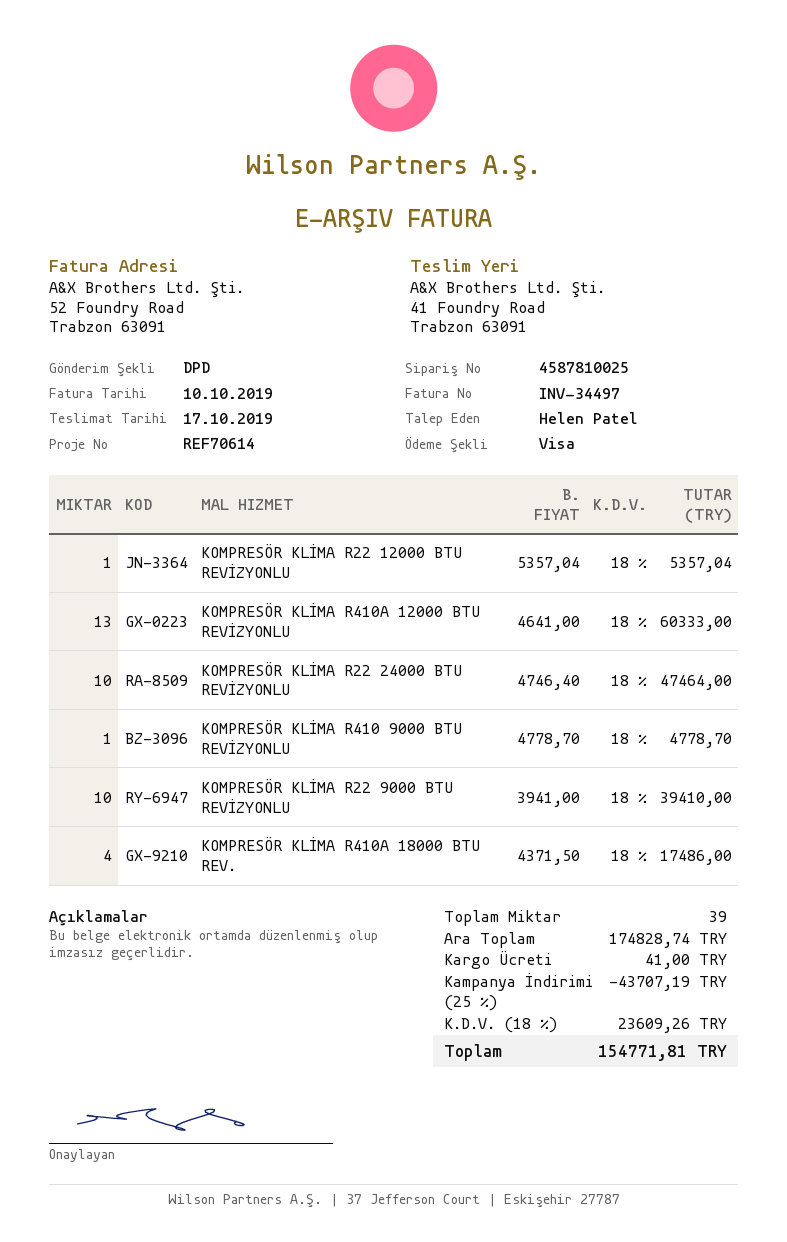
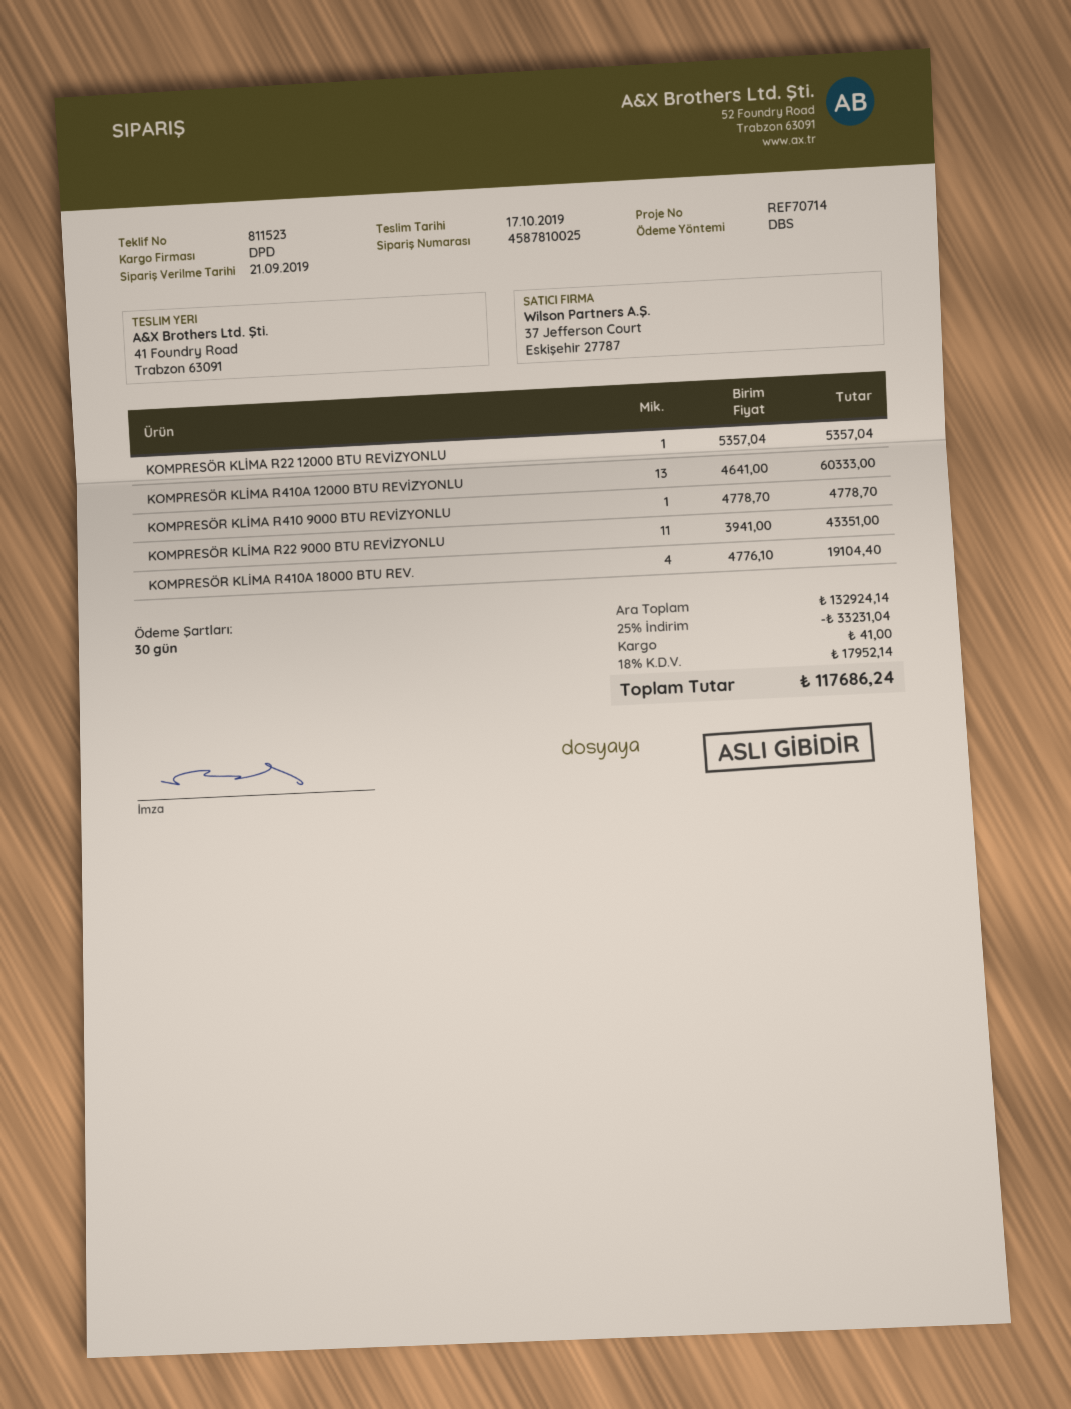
reference: REF70614 -> REF70714
payment method: Visa -> direct debit
KOMPRESÖR KLİMA R22 24000 BTU REVİZYONLU: 10 x 4746.40 = 47464.00 -> none
KOMPRESÖR KLİMA R22 9000 BTU REVİZYONLU: 10 x 3941.00 = 39410.00 -> 11 x 3941.00 = 43351.00
KOMPRESÖR KLİMA R410A 18000 BTU REV.: 4 x 4371.50 = 17486.00 -> 4 x 4776.10 = 19104.40
subtotal: 174828.74 -> 132924.14
discount: 25% = 43707.19 -> 25% = 33231.04
tax: 18% = 23609.26 -> 18% = 17952.14
total: 154771.81 -> 117686.24

